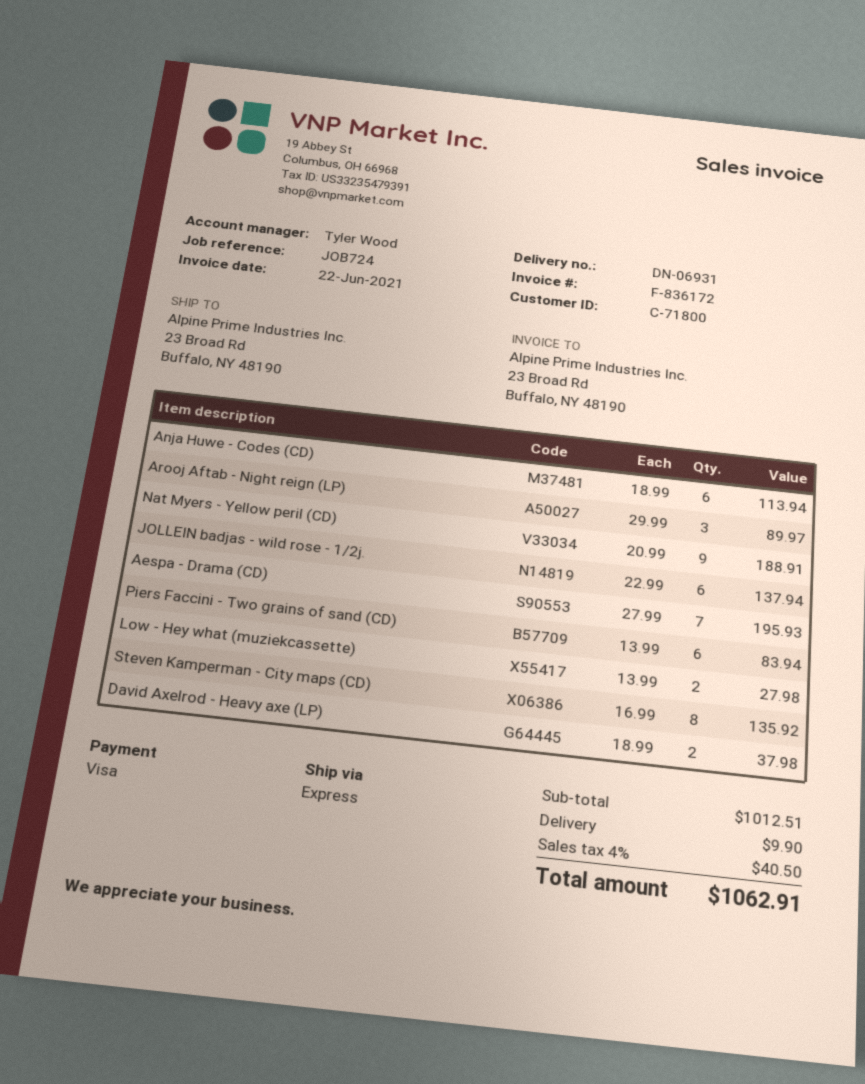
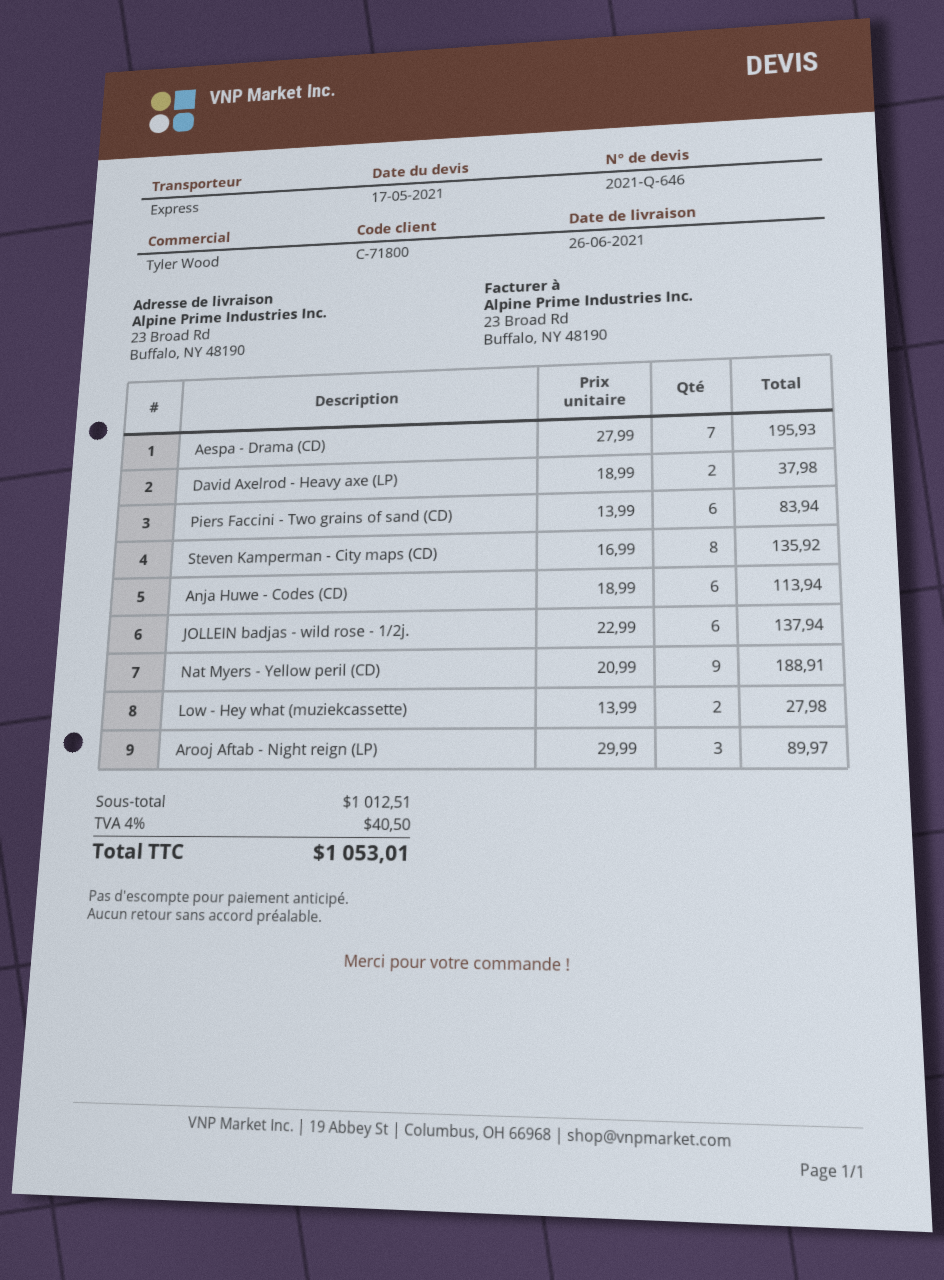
shipping: 9.90 -> none
total: 1062.91 -> 1053.01

